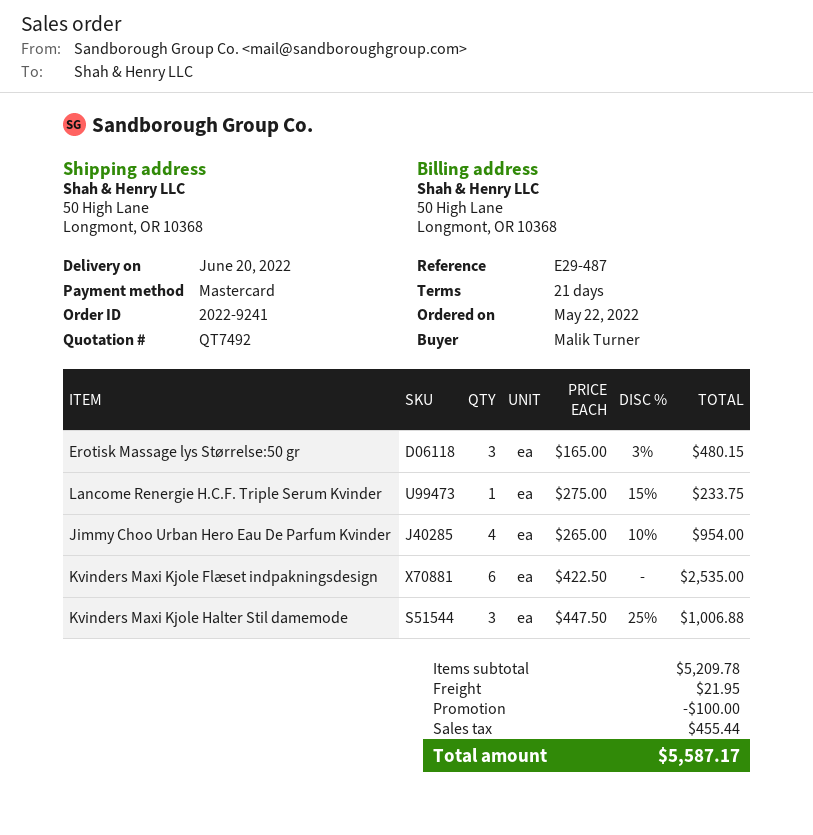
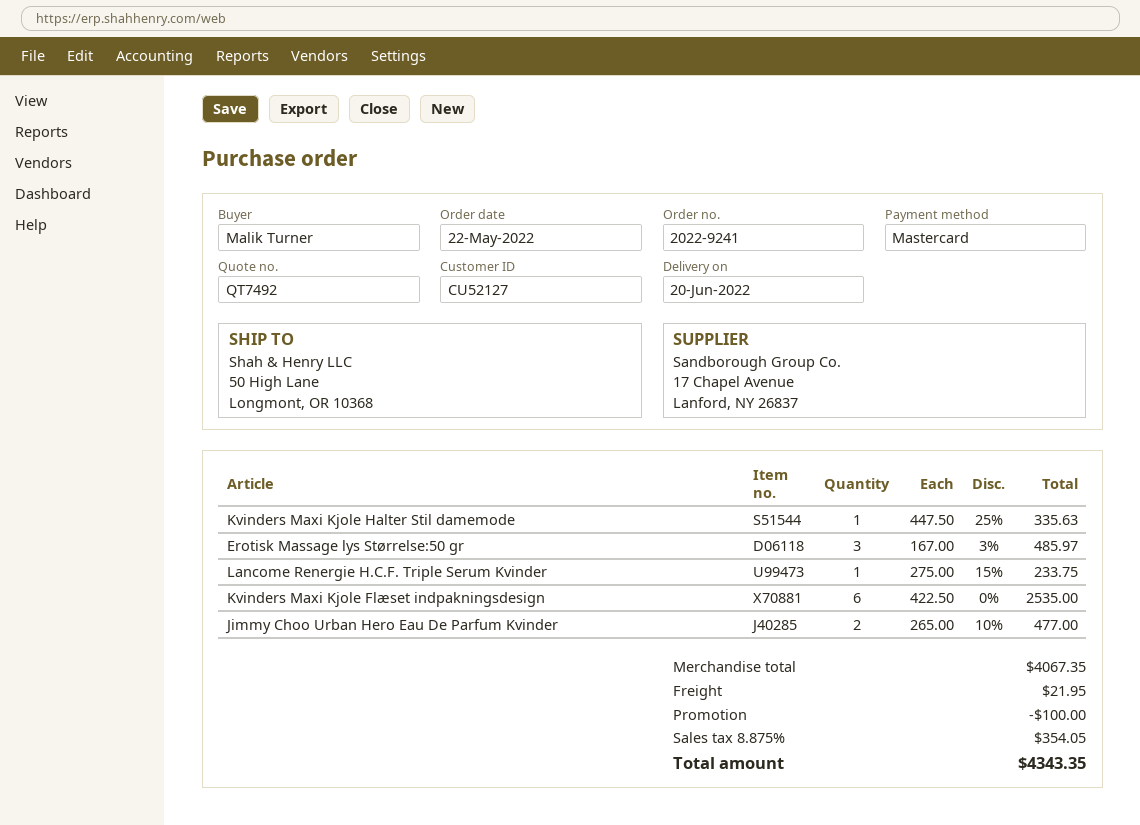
Erotisk Massage lys Størrelse:50 gr: 3 x 165.00 - 3% = 480.15 -> 3 x 167.00 - 3% = 485.97
Jimmy Choo Urban Hero Eau De Parfum Kvinder: 4 x 265.00 - 10% = 954.00 -> 2 x 265.00 - 10% = 477.00
Kvinders Maxi Kjole Halter Stil damemode: 3 x 447.50 - 25% = 1006.88 -> 1 x 447.50 - 25% = 335.63
subtotal: 5209.78 -> 4067.35
tax: 455.44 -> 354.05
total: 5587.17 -> 4343.35

